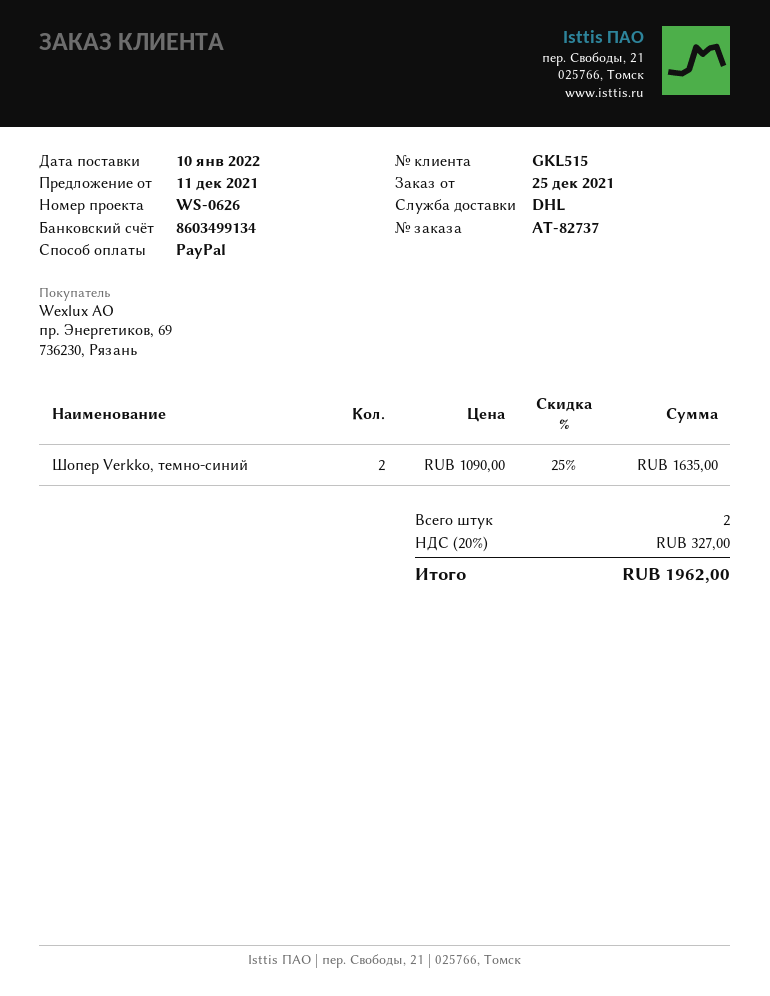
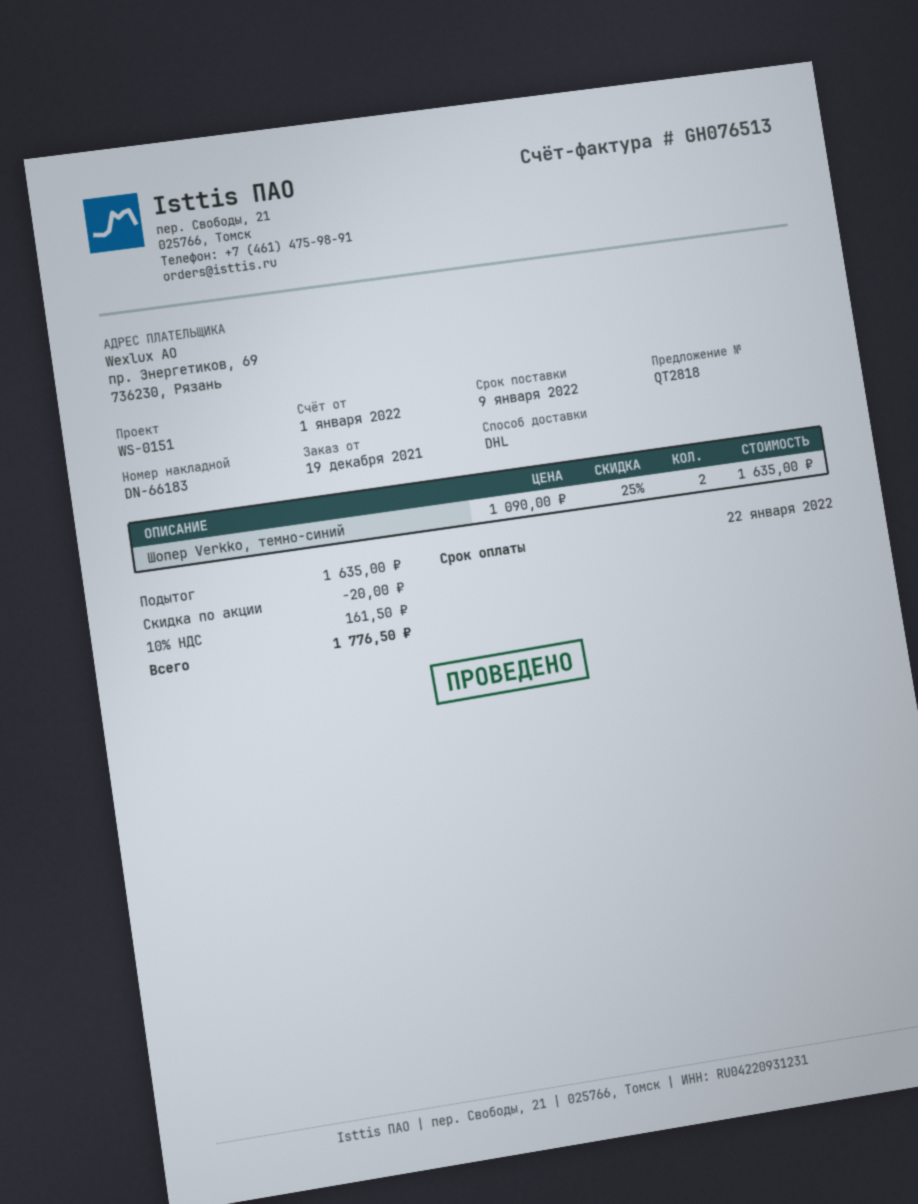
order date: 2021-12-25 -> 2021-12-19
delivery date: 2022-01-10 -> 2022-01-09
reference: WS-0626 -> WS-0151
discount: none -> 20.00
tax: 20% = 327.00 -> 10% = 161.50
total: 1962.00 -> 1776.50

